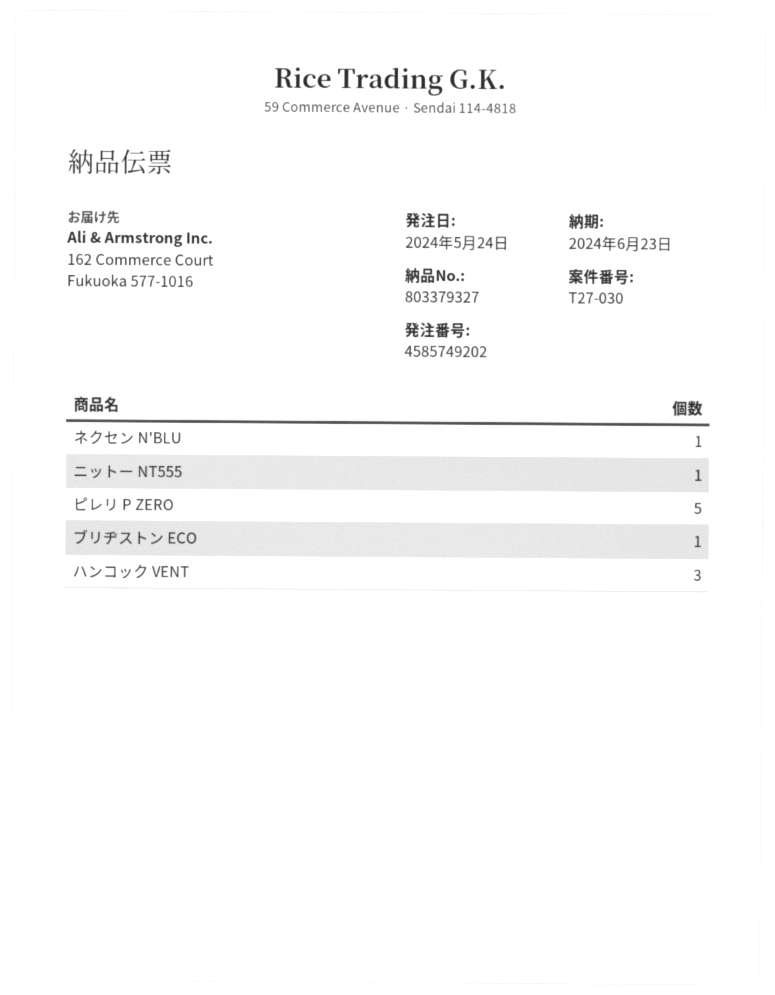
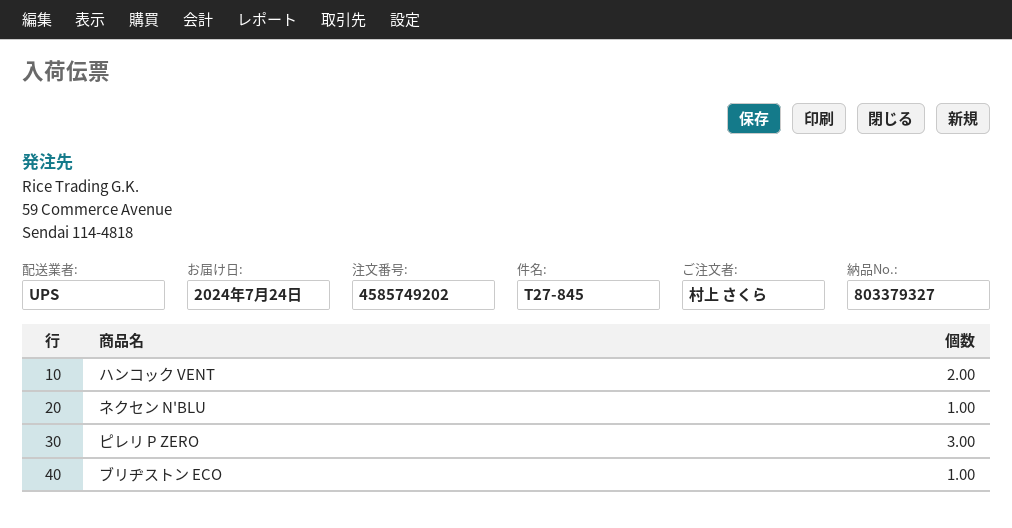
delivery date: 2024-06-23 -> 2024-07-24
reference: T27-030 -> T27-845
ニットー NT555: 1 -> none
ピレリ P ZERO: 5 -> 3
ハンコック VENT: 3 -> 2

